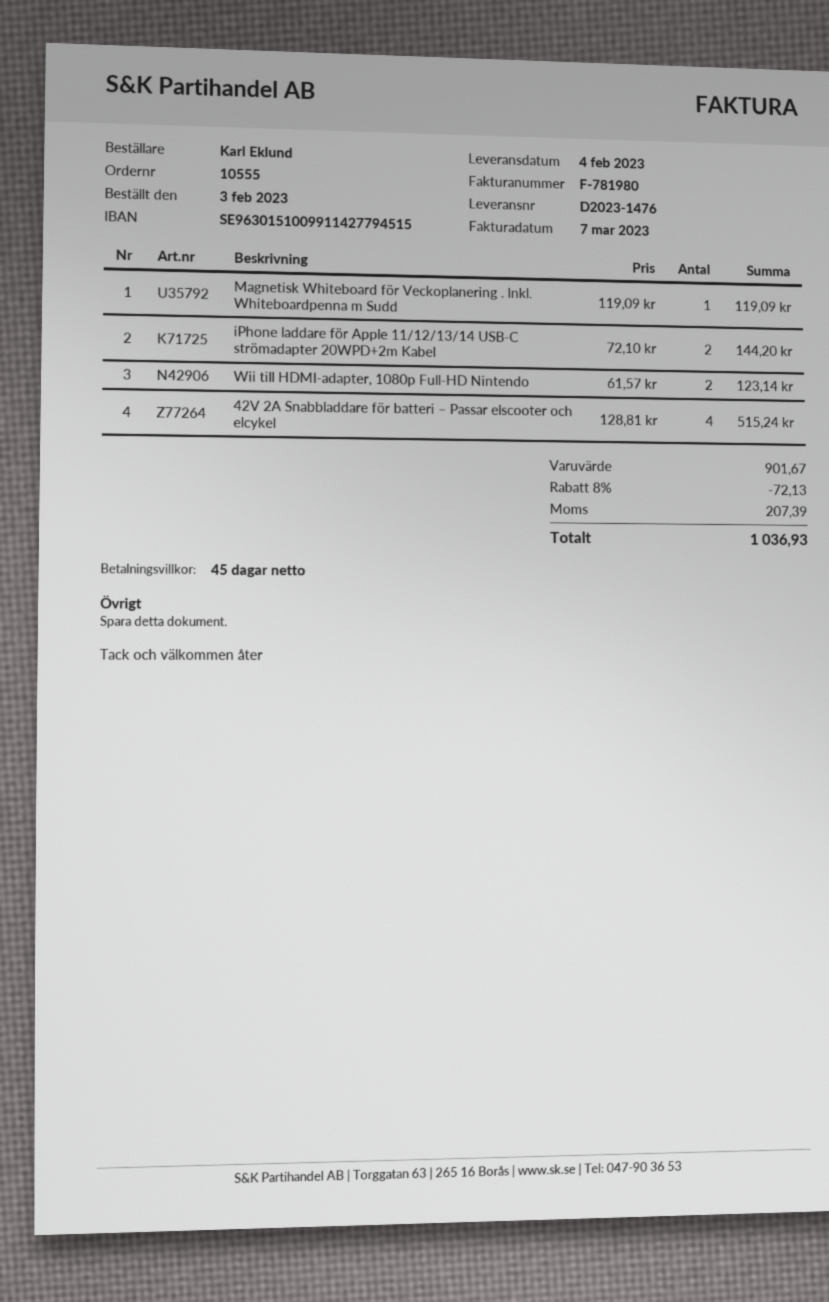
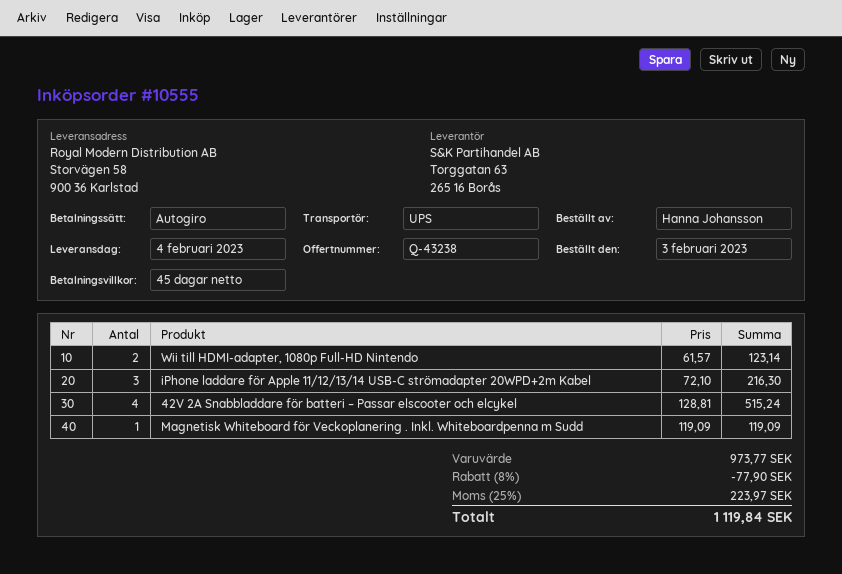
ordered by: Karl Eklund -> Hanna Johansson
iPhone laddare för Apple 11/12/13/14 USB-C strömadapter 20WPD+2m Kabel: 2 x 72.10 = 144.20 -> 3 x 72.10 = 216.30
subtotal: 901.67 -> 973.77
discount: 8% = 72.13 -> 8% = 77.90
tax: 207.39 -> 223.97
total: 1036.93 -> 1119.84

